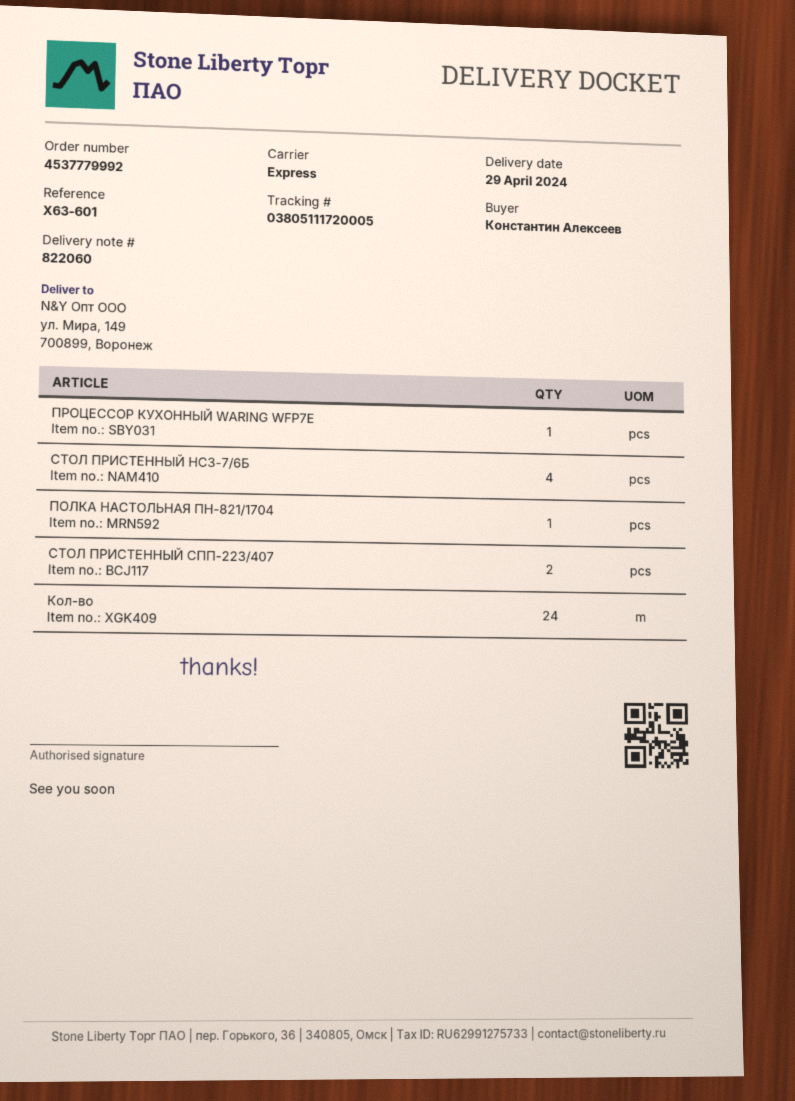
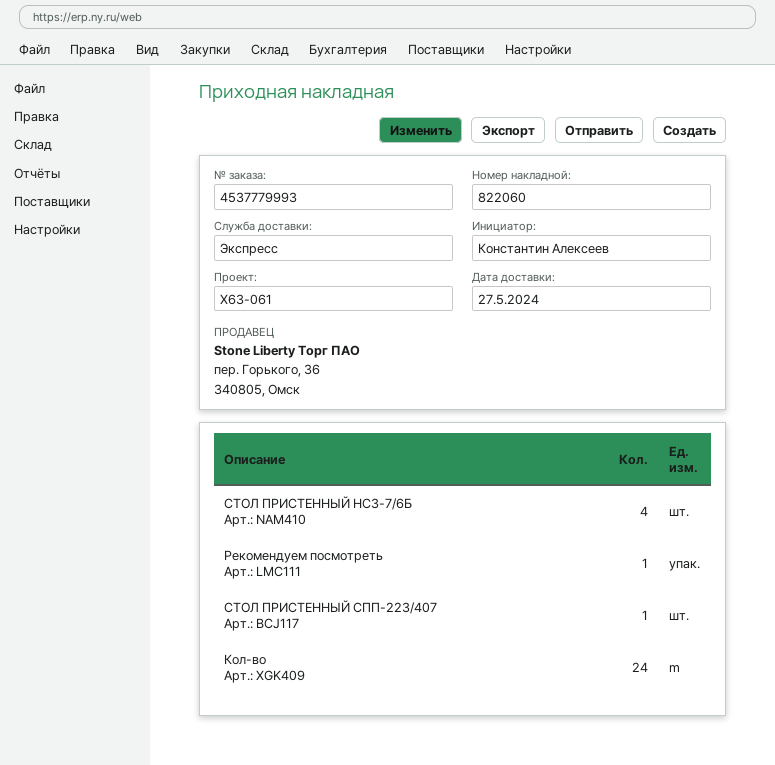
order number: 4537779992 -> 4537779993
delivery date: 2024-04-29 -> 2024-05-27
reference: X63-601 -> X63-061
ПРОЦЕССОР КУХОННЫЙ WARING WFP7E: 1 -> none
ПОЛКА НАСТОЛЬНАЯ ПН-821/1704: 1 -> none
СТОЛ ПРИСТЕННЫЙ СПП-223/407: 2 -> 1
Рекомендуем посмотреть: none -> 1

